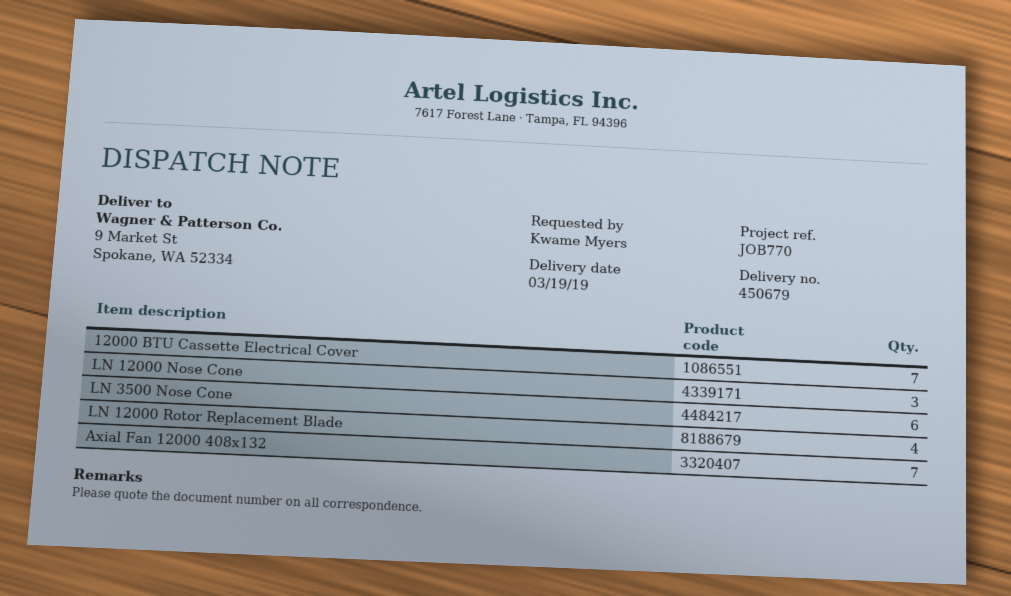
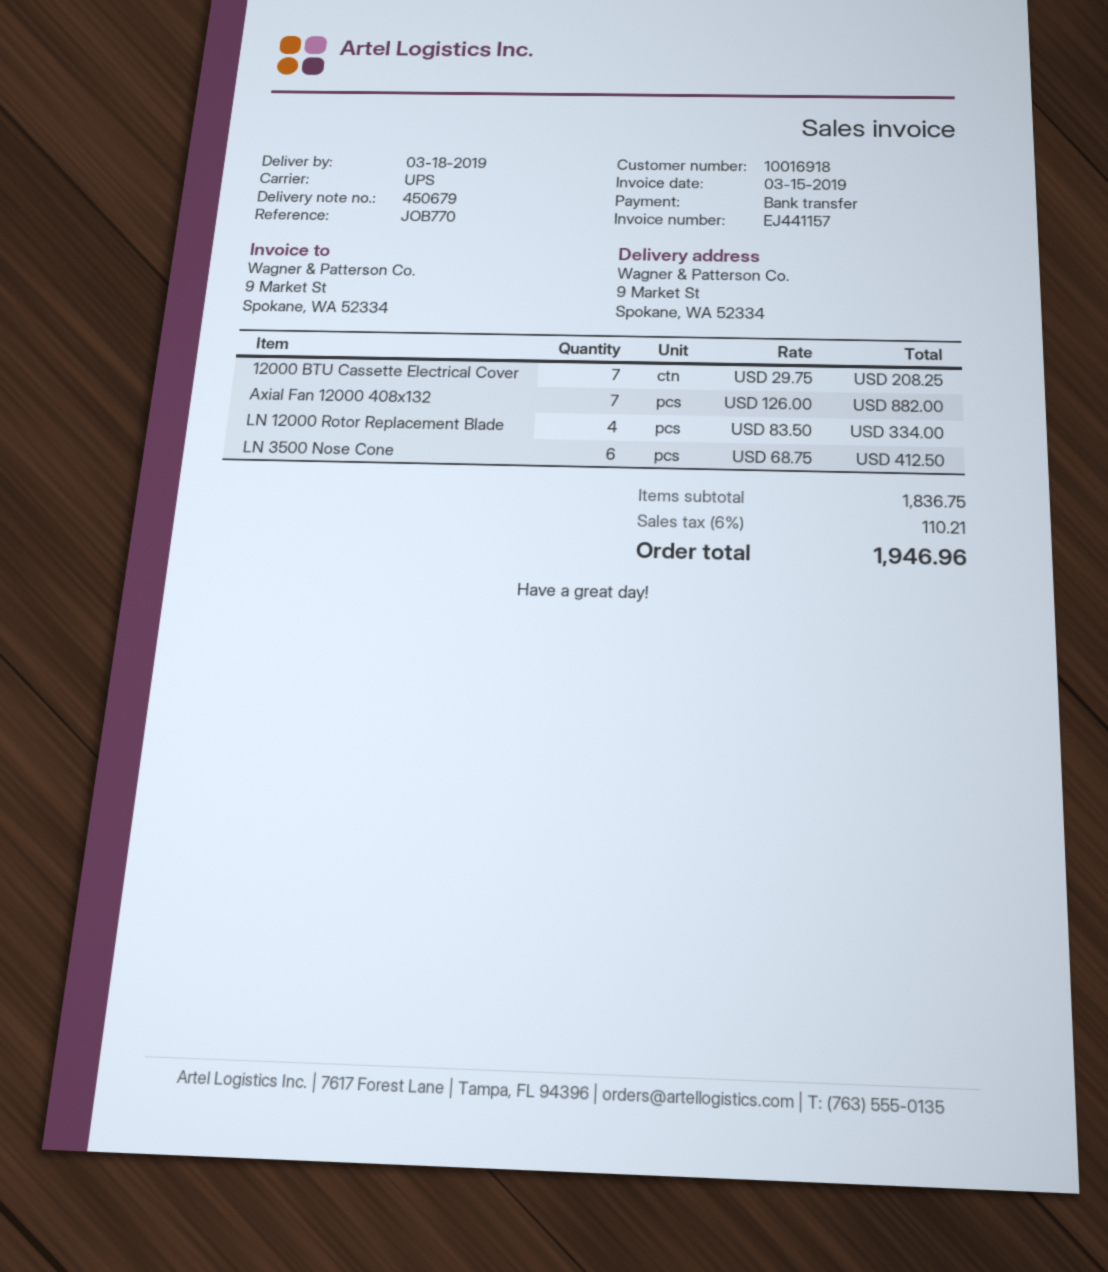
delivery date: 2019-03-19 -> 2019-03-18
LN 12000 Nose Cone: 3 -> none

